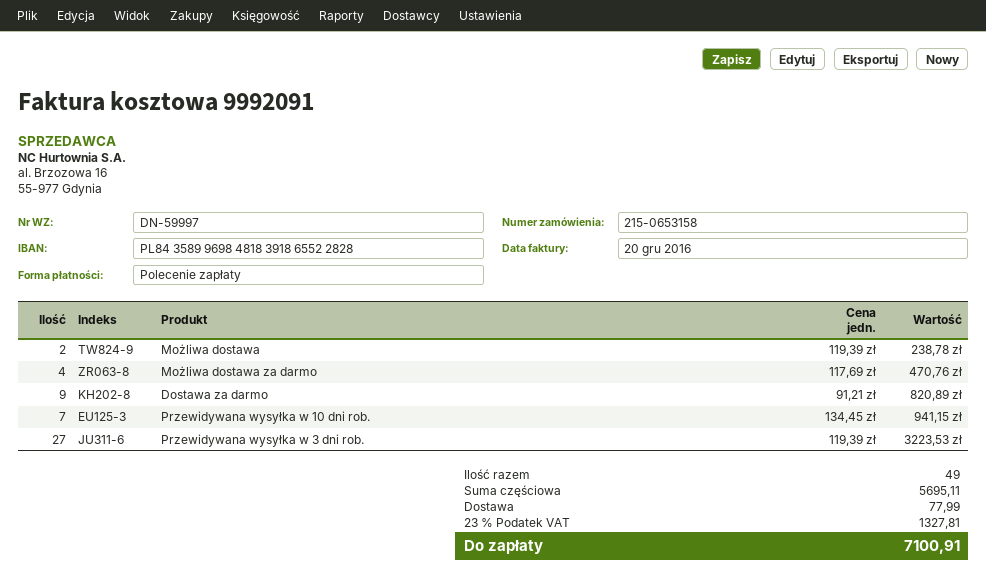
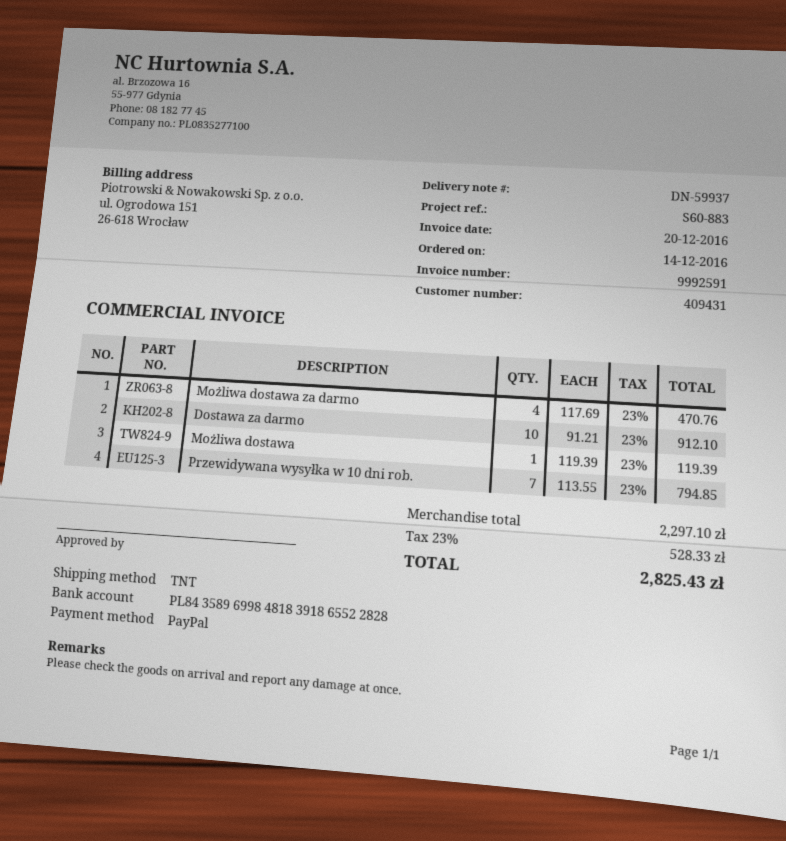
delivery note number: DN-59997 -> DN-59937
invoice number: 9992091 -> 9992591
payment method: direct debit -> PayPal
bank account: PL84358996984818391865522828 -> PL84358969984818391865522828
Możliwa dostawa: 2 x 119.39 = 238.78 -> 1 x 119.39 = 119.39
Dostawa za darmo: 9 x 91.21 = 820.89 -> 10 x 91.21 = 912.10
Przewidywana wysyłka w 10 dni rob.: 7 x 134.45 = 941.15 -> 7 x 113.55 = 794.85
Przewidywana wysyłka w 3 dni rob.: 27 x 119.39 = 3223.53 -> none
subtotal: 5695.11 -> 2297.10
shipping: 77.99 -> none
tax: 23% = 1327.81 -> 23% = 528.33
total: 7100.91 -> 2825.43

